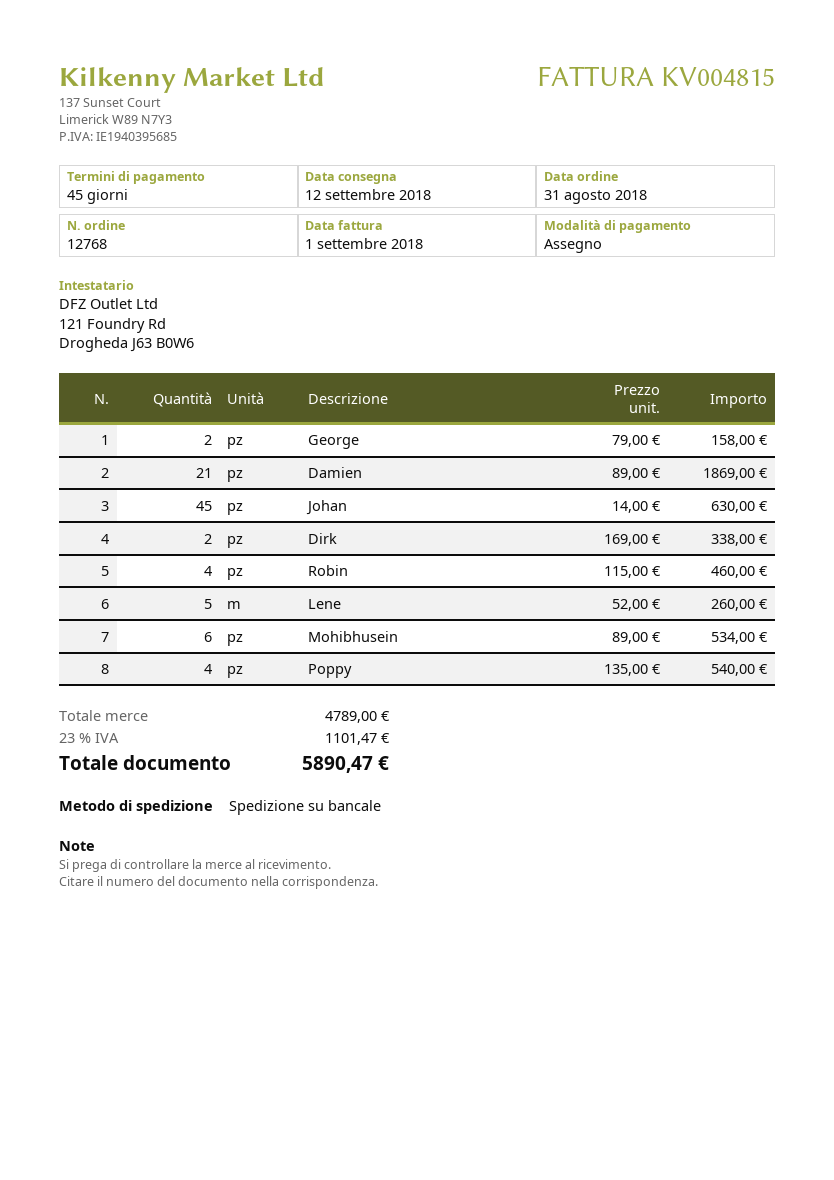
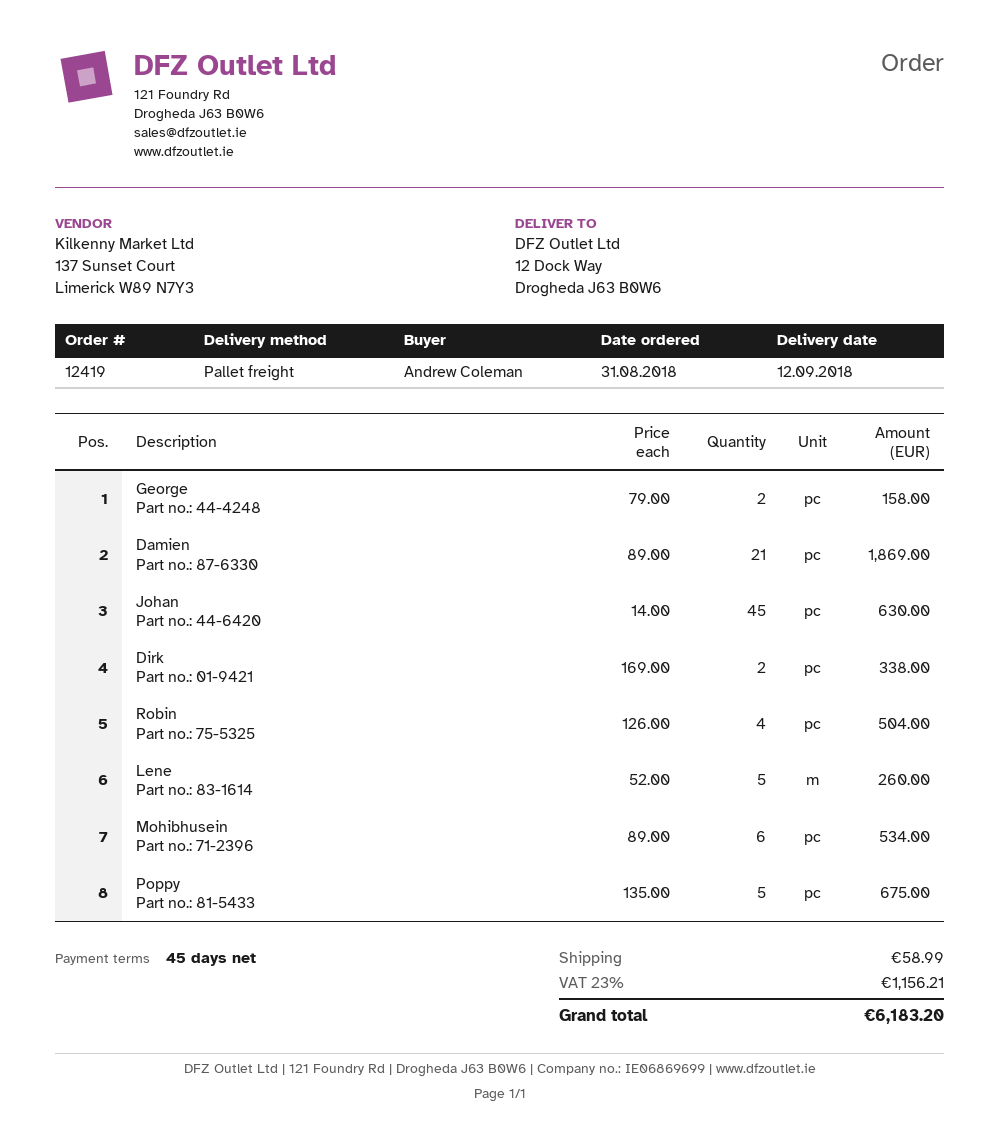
order number: 12768 -> 12419
Robin: 4 x 115.00 = 460.00 -> 4 x 126.00 = 504.00
Poppy: 4 x 135.00 = 540.00 -> 5 x 135.00 = 675.00
shipping: none -> 58.99
tax: 23% = 1101.47 -> 23% = 1156.21
total: 5890.47 -> 6183.20

